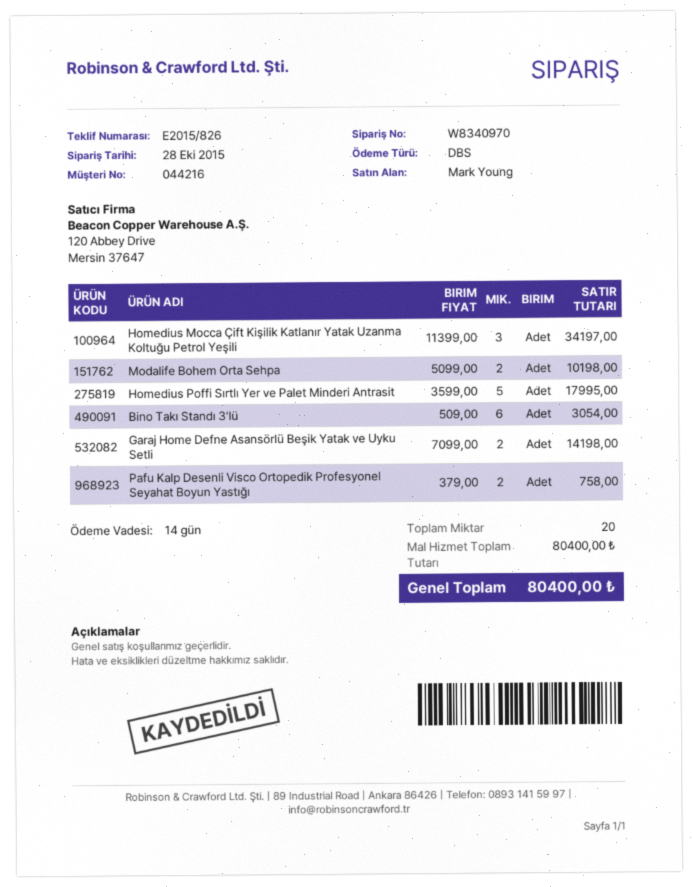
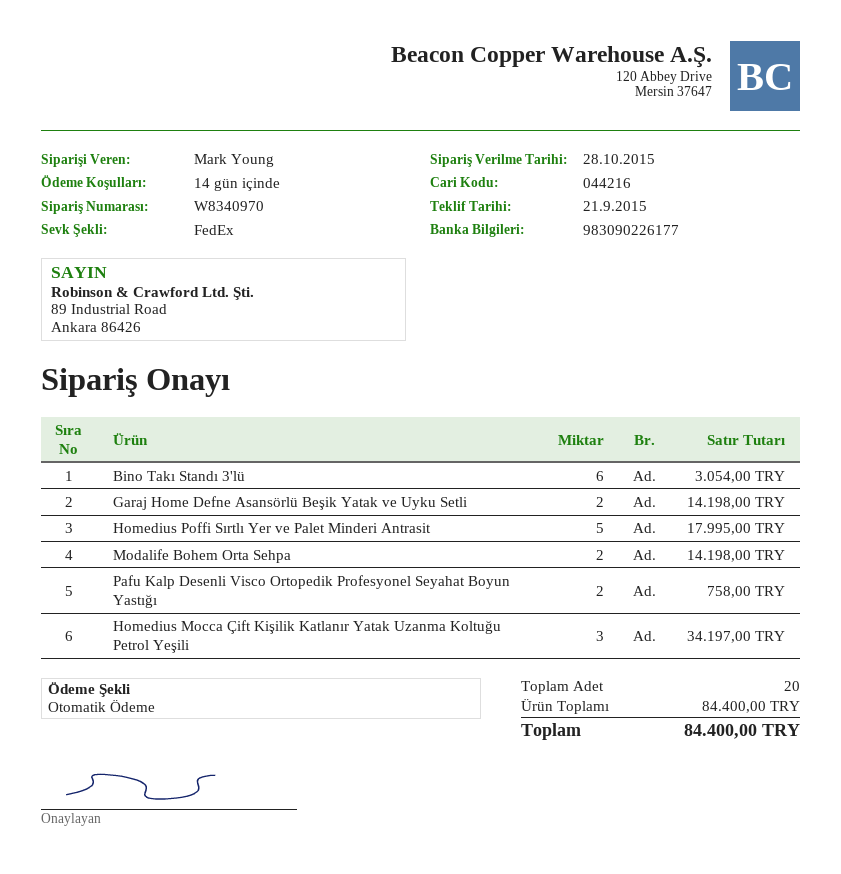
Modalife Bohem Orta Sehpa: 2 for 10198.00 -> 2 for 14198.00
subtotal: 80400.00 -> 84400.00
total: 80400.00 -> 84400.00

